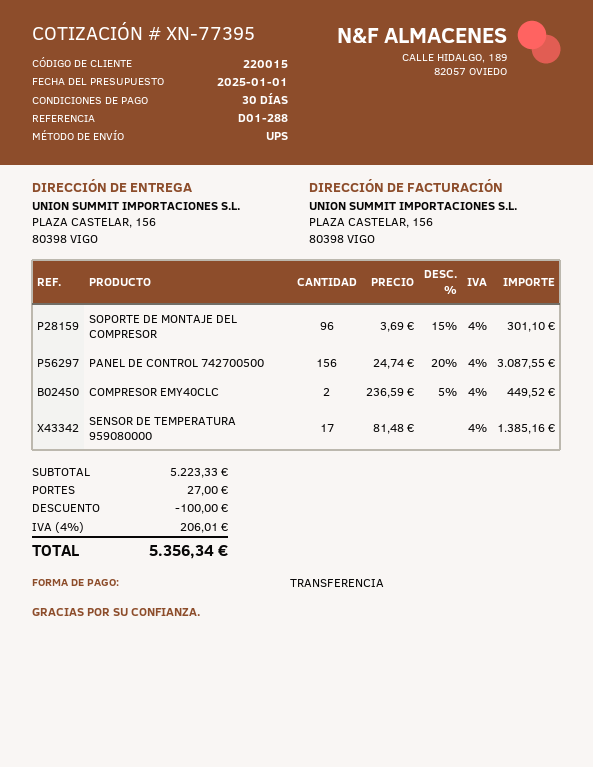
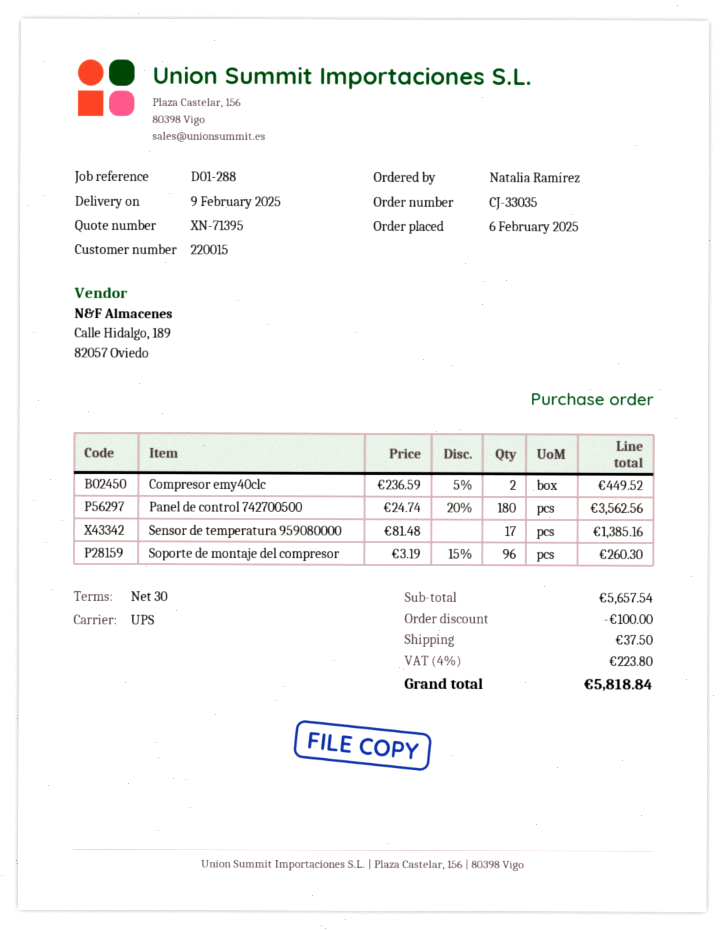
quote number: XN-77395 -> XN-71395
SOPORTE DE MONTAJE DEL COMPRESOR: 96 x 3.69 - 15% = 301.10 -> 96 x 3.19 - 15% = 260.30
PANEL DE CONTROL 742700500: 156 x 24.74 - 20% = 3087.55 -> 180 x 24.74 - 20% = 3562.56
subtotal: 5223.33 -> 5657.54
shipping: 27.00 -> 37.50
tax: 4% = 206.01 -> 4% = 223.80
total: 5356.34 -> 5818.84

